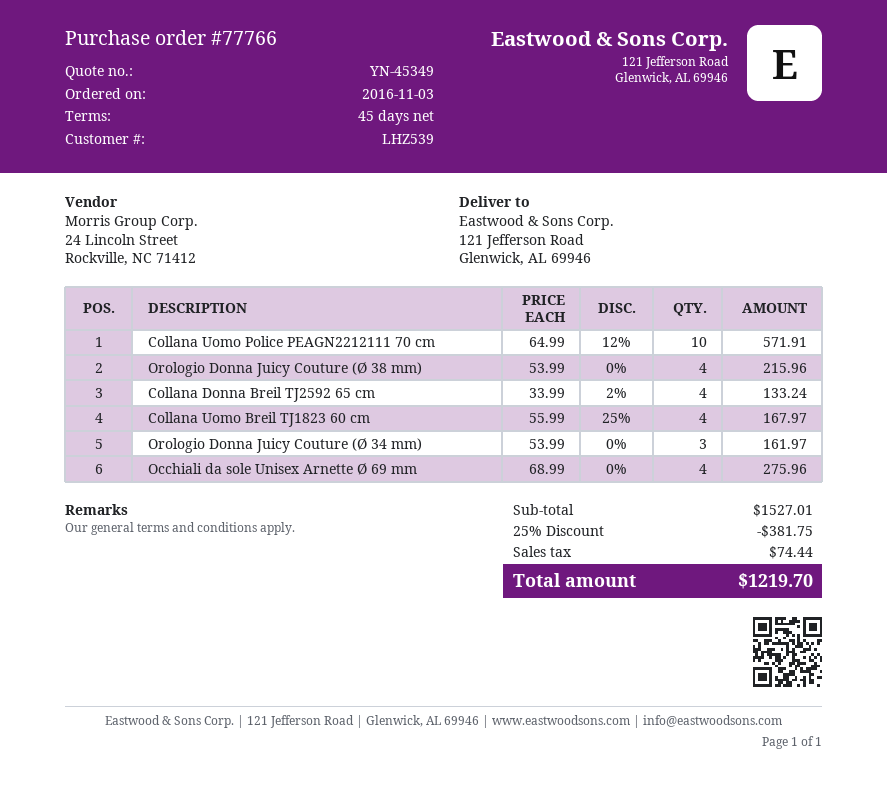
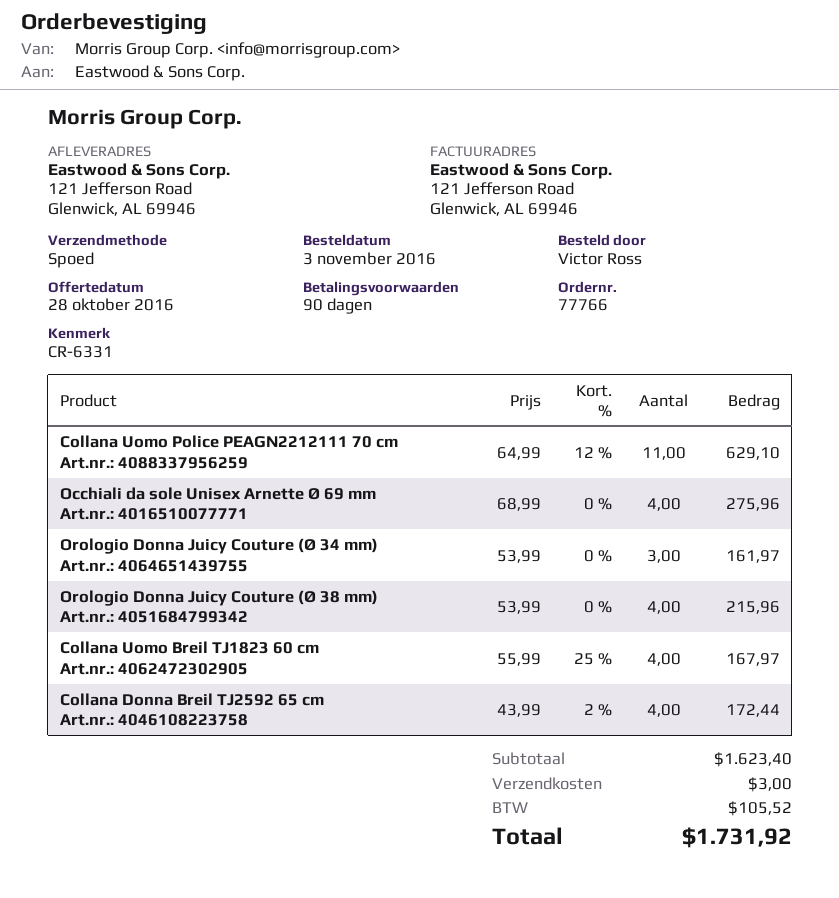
payment terms: 45 days -> 90 days
Collana Uomo Police PEAGN2212111 70 cm: 10 x 64.99 - 12% = 571.91 -> 11 x 64.99 - 12% = 629.10
Collana Donna Breil TJ2592 65 cm: 4 x 33.99 - 2% = 133.24 -> 4 x 43.99 - 2% = 172.44
subtotal: 1527.01 -> 1623.40
discount: 25% = 381.75 -> none
shipping: none -> 3.00
tax: 74.44 -> 105.52
total: 1219.70 -> 1731.92

